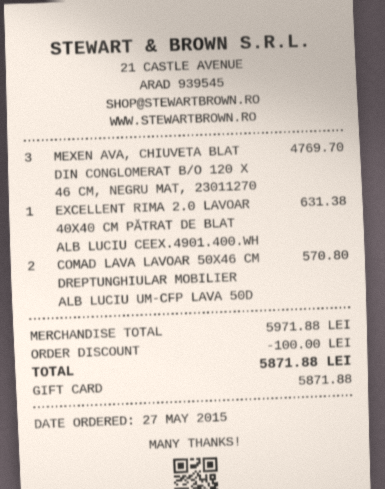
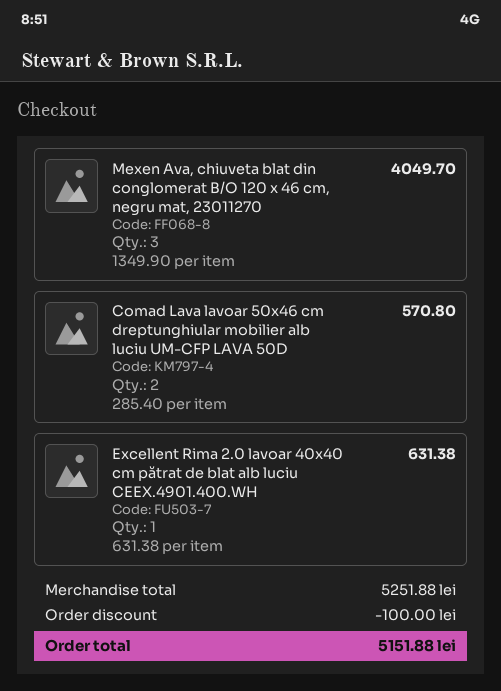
MEXEN AVA, CHIUVETA BLAT DIN CONGLOMERAT B/O 120 X 46 CM, NEGRU MAT, 23011270: 3 for 4769.70 -> 3 for 4049.70
subtotal: 5971.88 -> 5251.88
total: 5871.88 -> 5151.88

